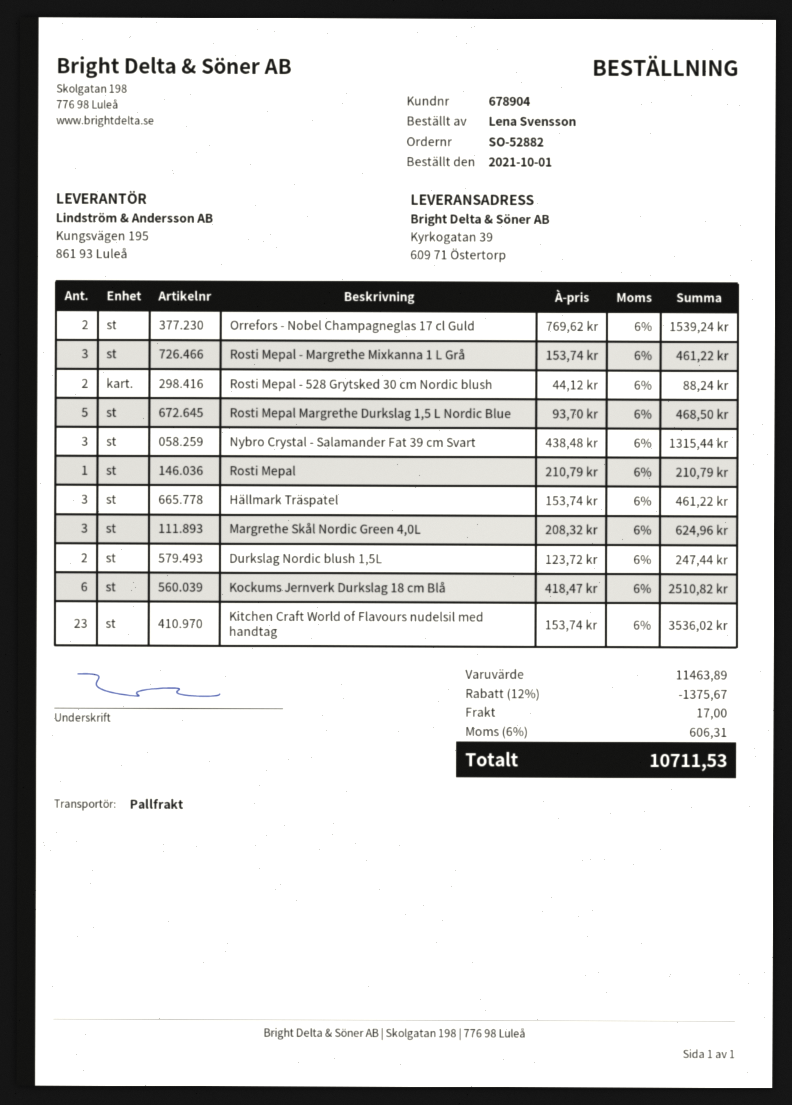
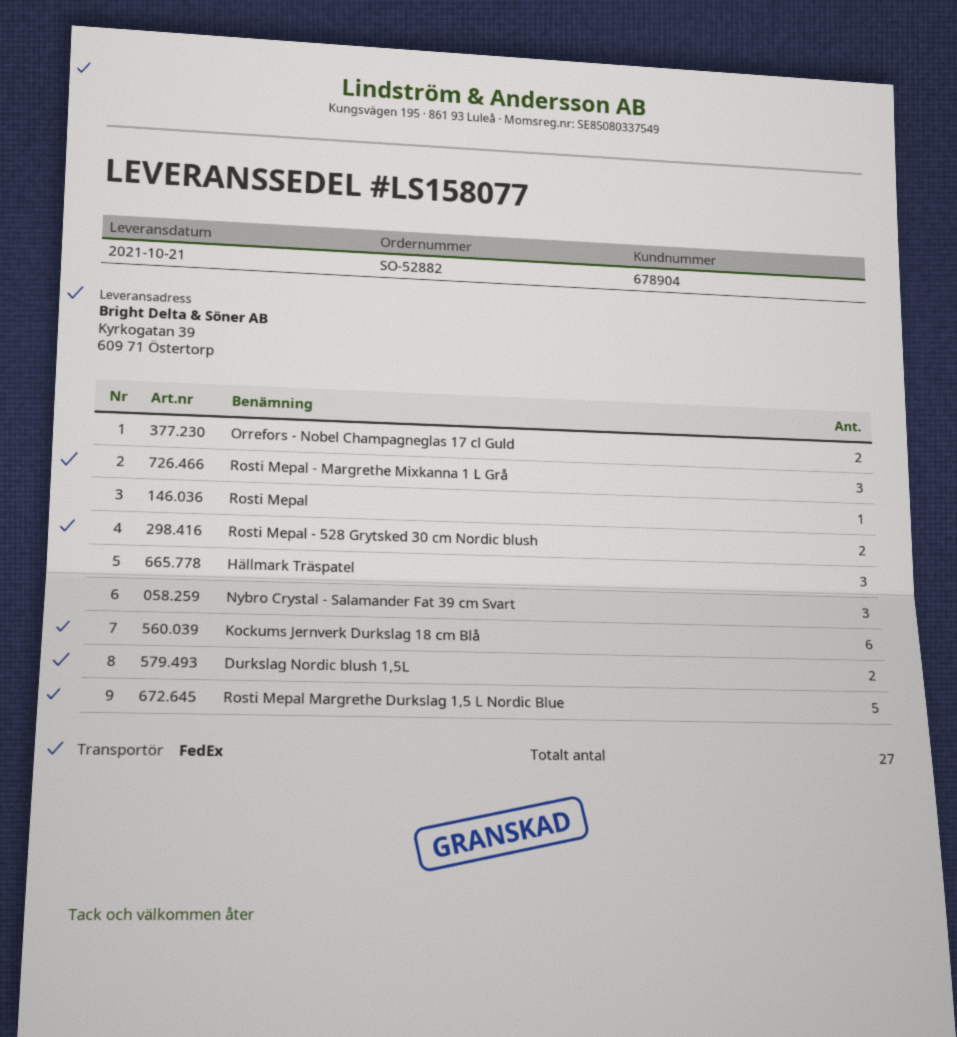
shipping method: pallet freight -> FedEx
Margrethe Skål Nordic Green 4,0L: 3 -> none
Kitchen Craft World of Flavours nudelsil med handtag: 23 -> none

